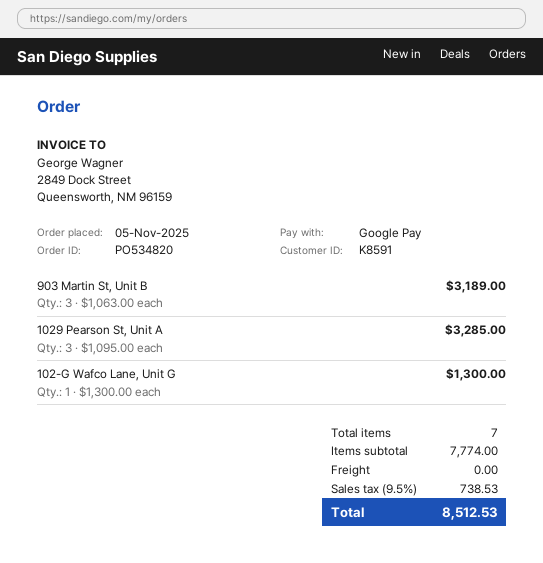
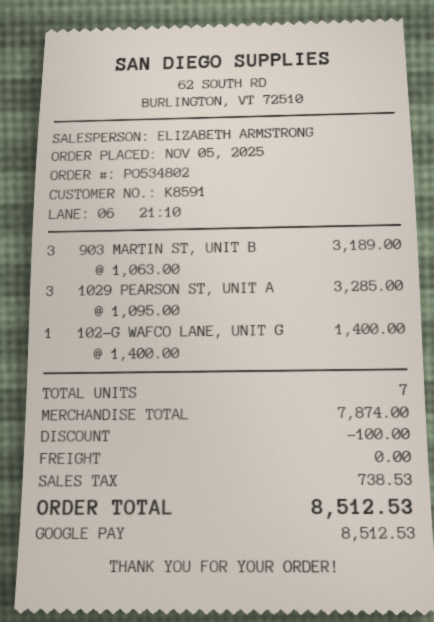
order number: PO534820 -> PO534802
102-G Wafco Lane, Unit G: 1 x 1300.00 = 1300.00 -> 1 x 1400.00 = 1400.00
subtotal: 7774.00 -> 7874.00
discount: none -> 100.00

